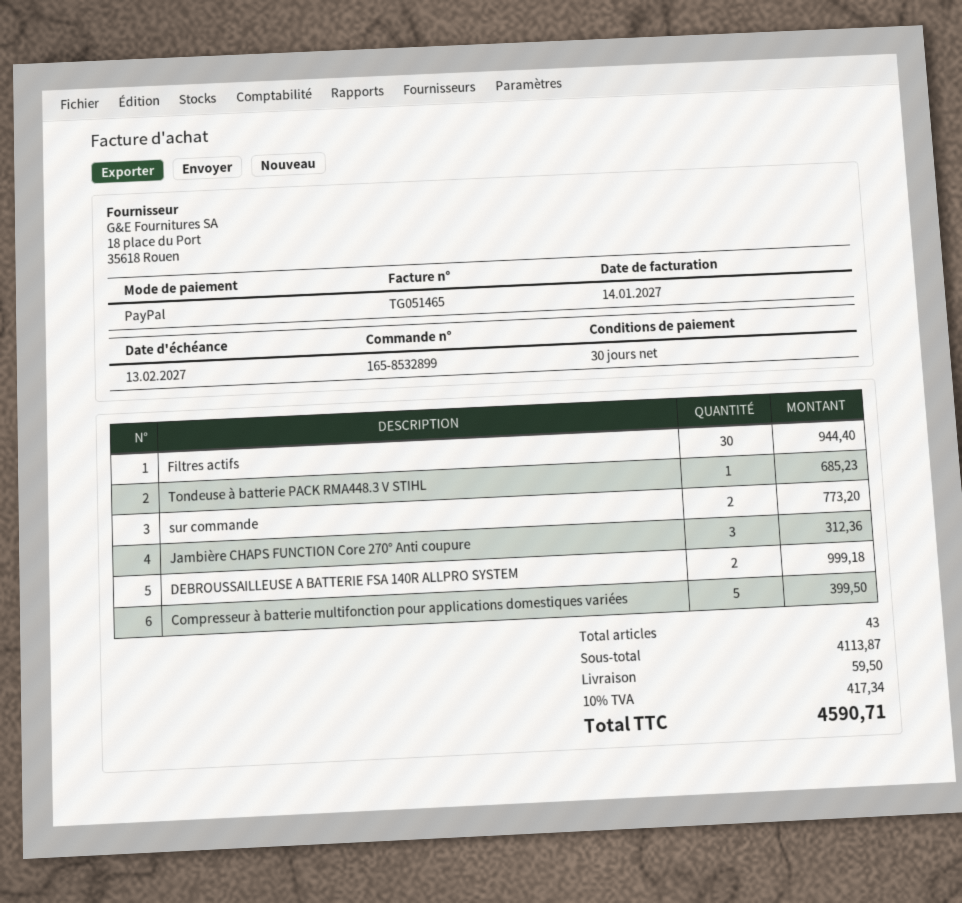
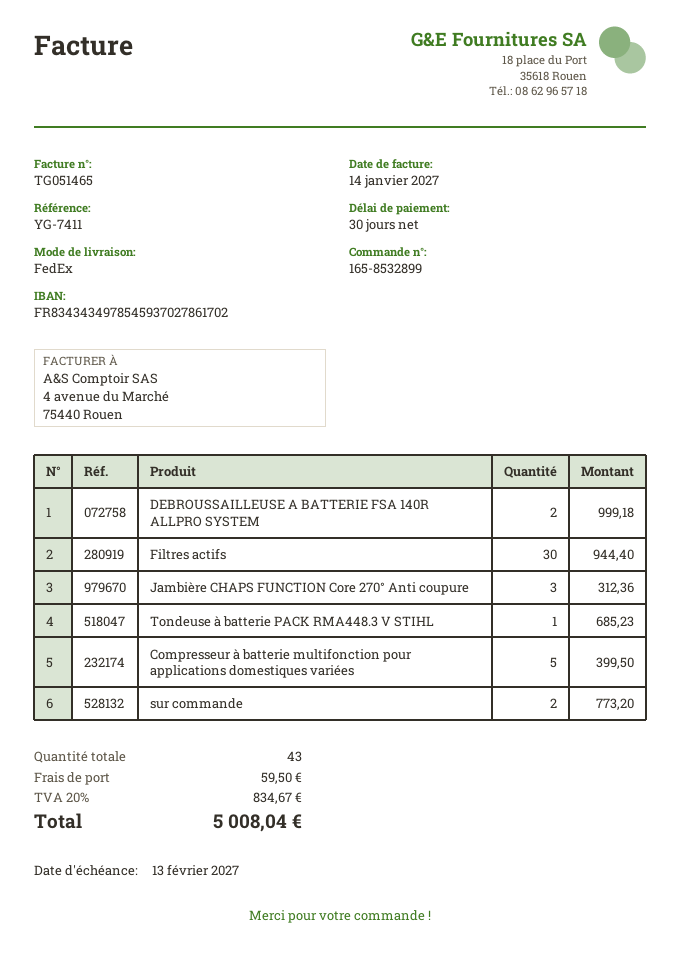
tax: 10% = 417.34 -> 20% = 834.67
total: 4590.71 -> 5008.04

